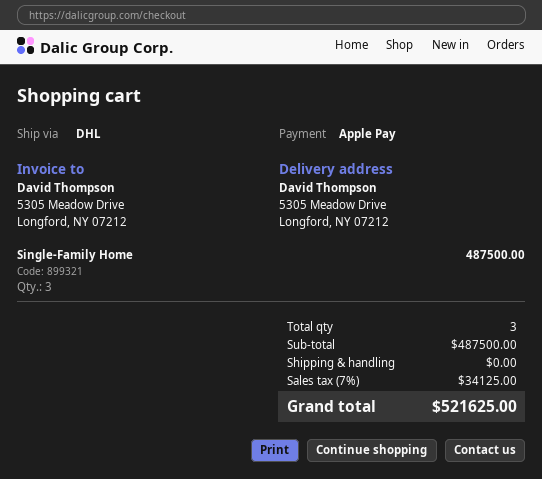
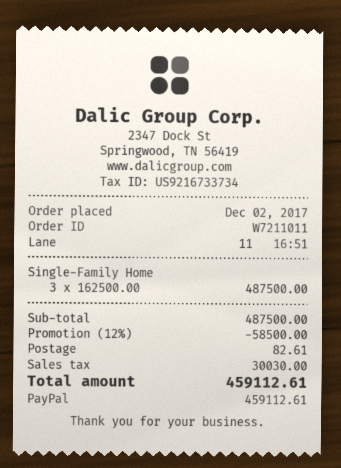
payment method: Apple Pay -> PayPal
discount: none -> 12% = 58500.00
shipping: 0.00 -> 82.61
tax: 34125.00 -> 30030.00
total: 521625.00 -> 459112.61

